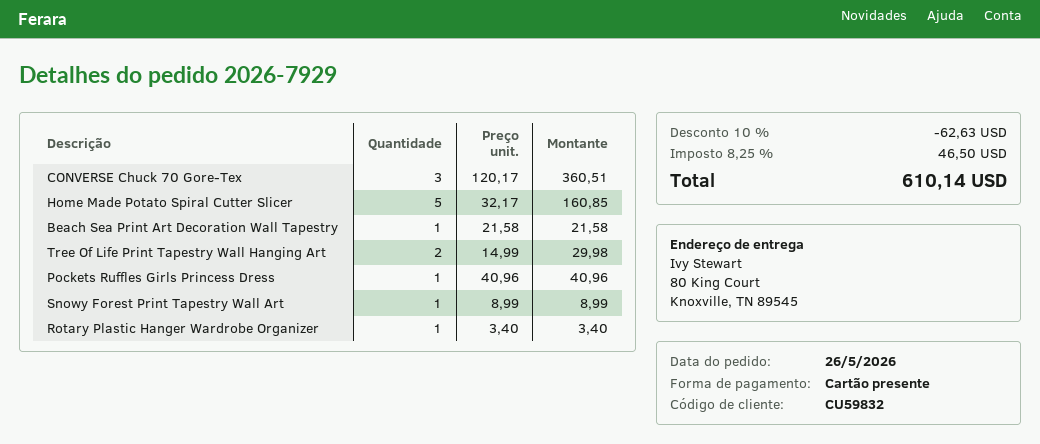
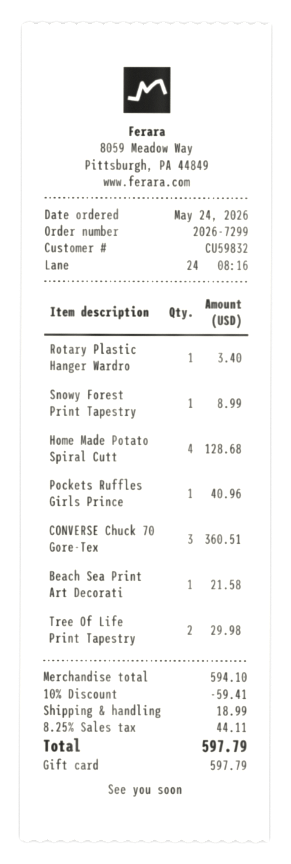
order number: 2026-7929 -> 2026-7299
order date: 2026-05-26 -> 2026-05-24
Home Made Potato Spiral Cutter Slicer: 5 for 160.85 -> 4 for 128.68
discount: 10% = 62.63 -> 10% = 59.41
shipping: none -> 18.99
tax: 8.25% = 46.50 -> 8.25% = 44.11
total: 610.14 -> 597.79

